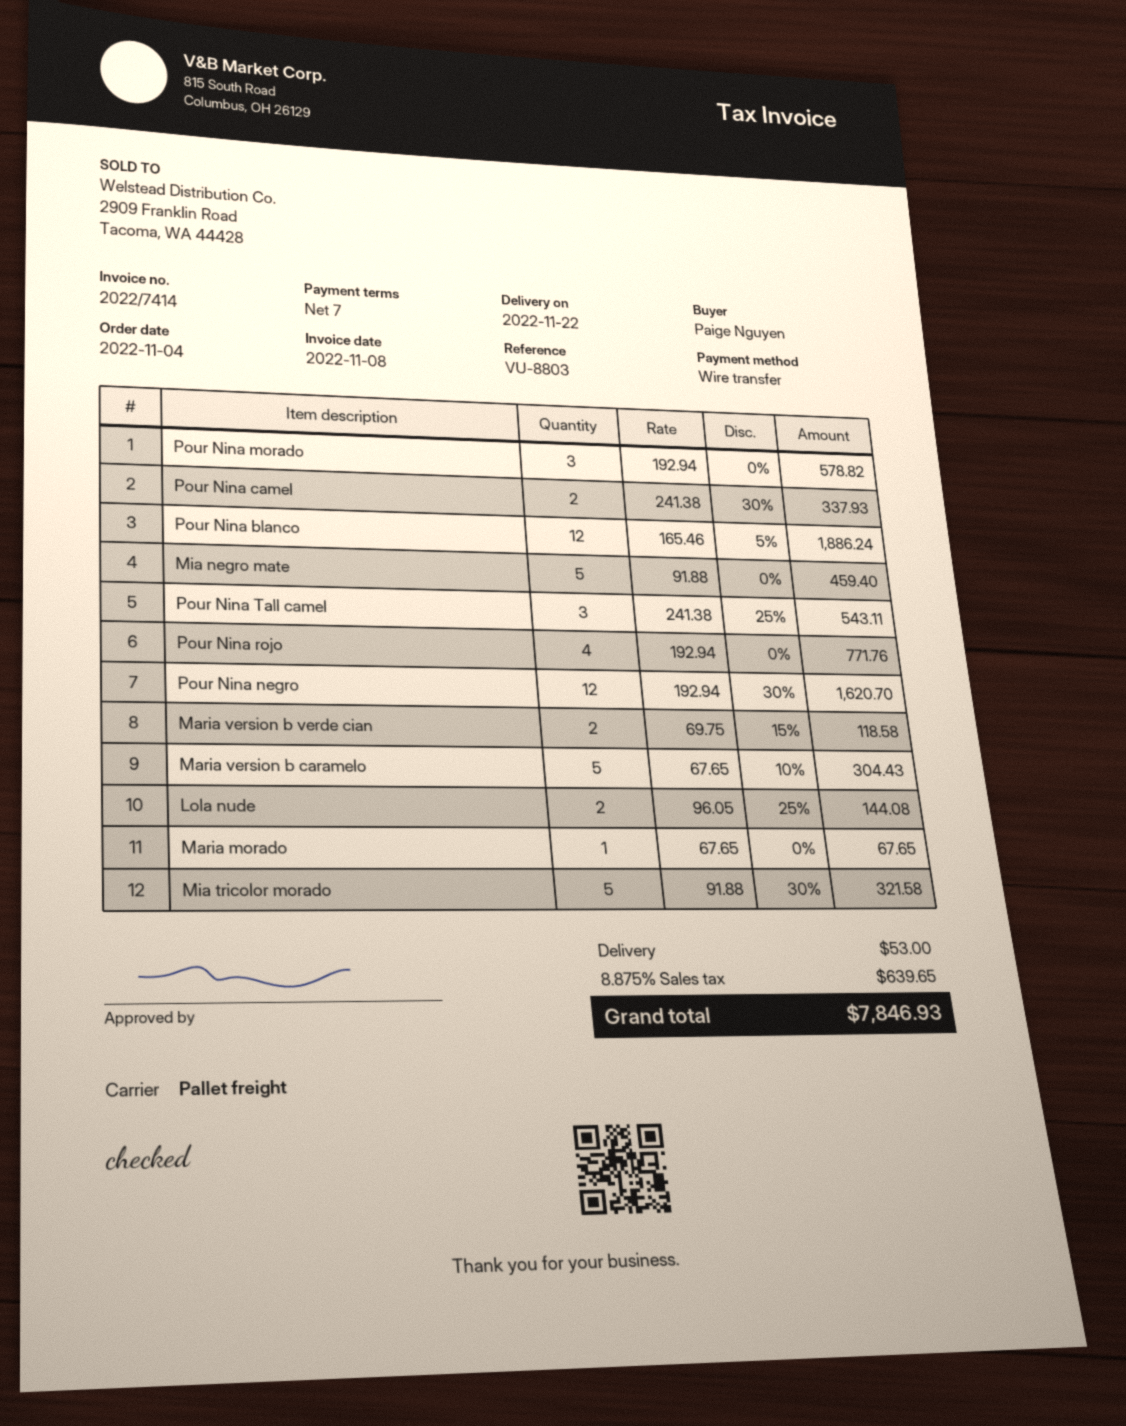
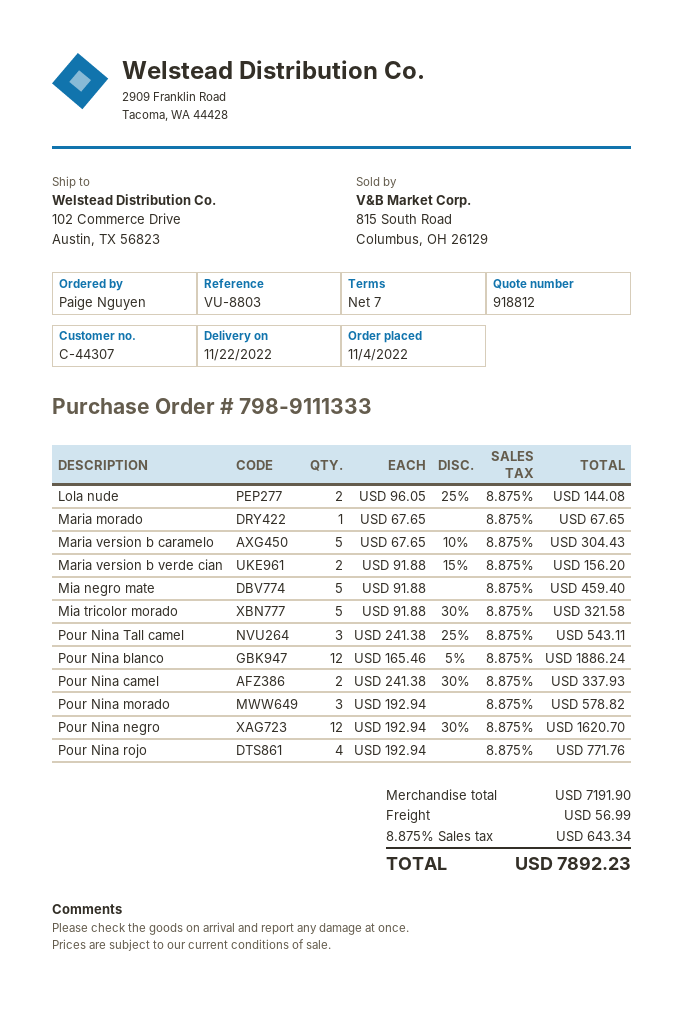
Maria version b verde cian: 2 x 69.75 - 15% = 118.58 -> 2 x 91.88 - 15% = 156.20
shipping: 53.00 -> 56.99
tax: 8.875% = 639.65 -> 8.875% = 643.34
total: 7846.93 -> 7892.23

